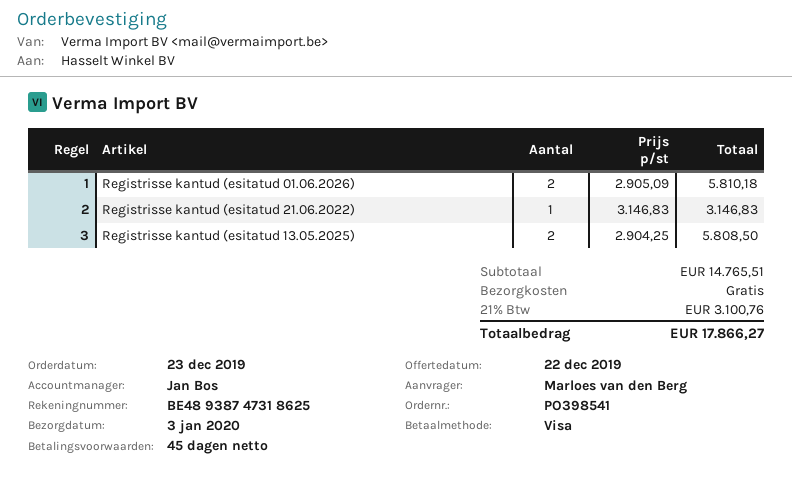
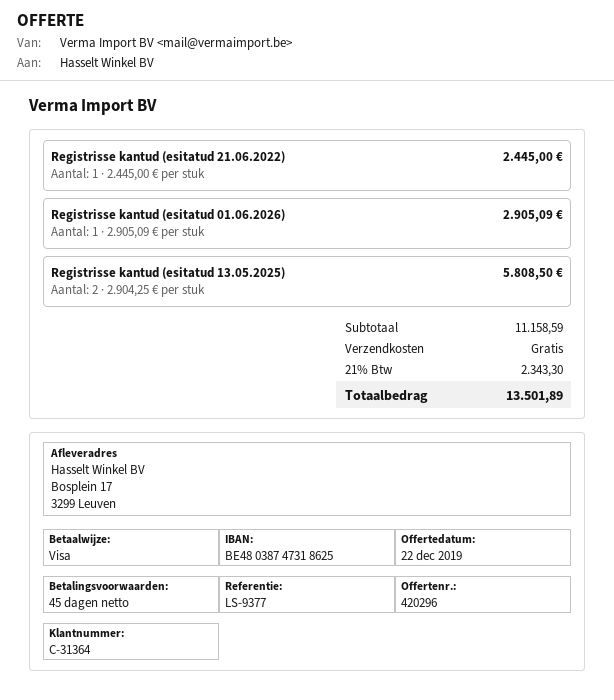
bank account: BE48938747318625 -> BE48038747318625
Registrisse kantud (esitatud 01.06.2026): 2 x 2905.09 = 5810.18 -> 1 x 2905.09 = 2905.09
Registrisse kantud (esitatud 21.06.2022): 1 x 3146.83 = 3146.83 -> 1 x 2445.00 = 2445.00
subtotal: 14765.51 -> 11158.59
tax: 21% = 3100.76 -> 21% = 2343.30
total: 17866.27 -> 13501.89

